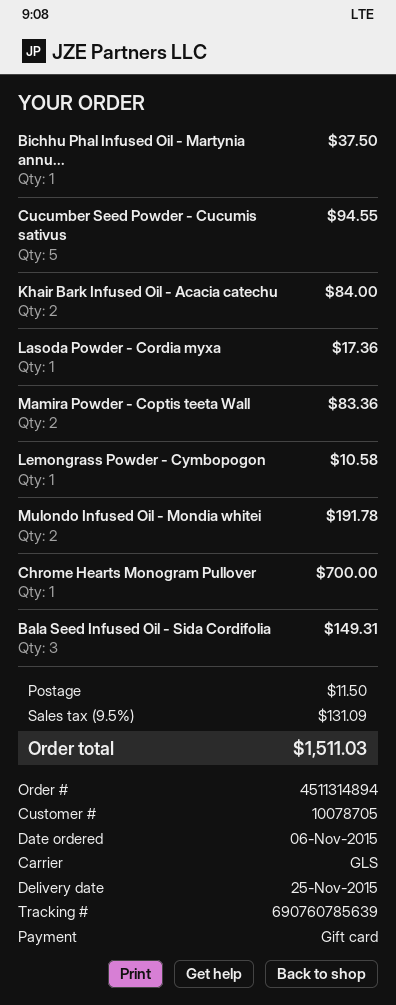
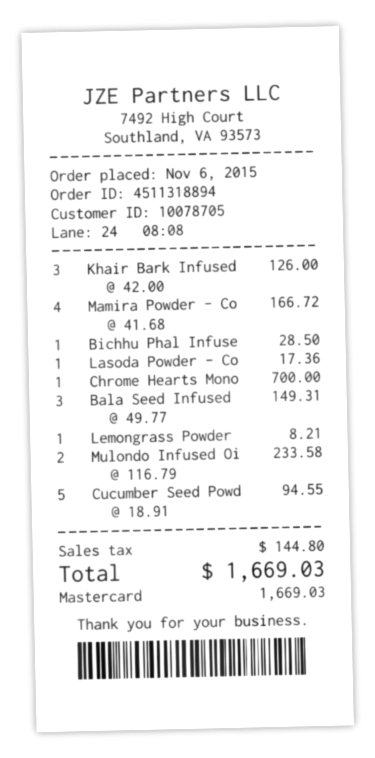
order number: 4511314894 -> 4511318894
payment method: gift card -> Mastercard
Bichhu Phal Infused Oil - Martynia annu...: 1 for 37.50 -> 1 for 28.50
Khair Bark Infused Oil - Acacia catechu: 2 for 84.00 -> 3 for 126.00
Mamira Powder - Coptis teeta Wall: 2 for 83.36 -> 4 for 166.72
Lemongrass Powder - Cymbopogon: 1 for 10.58 -> 1 for 8.21
Mulondo Infused Oil - Mondia whitei: 2 for 191.78 -> 2 for 233.58
shipping: 11.50 -> none
tax: 131.09 -> 144.80
total: 1511.03 -> 1669.03

